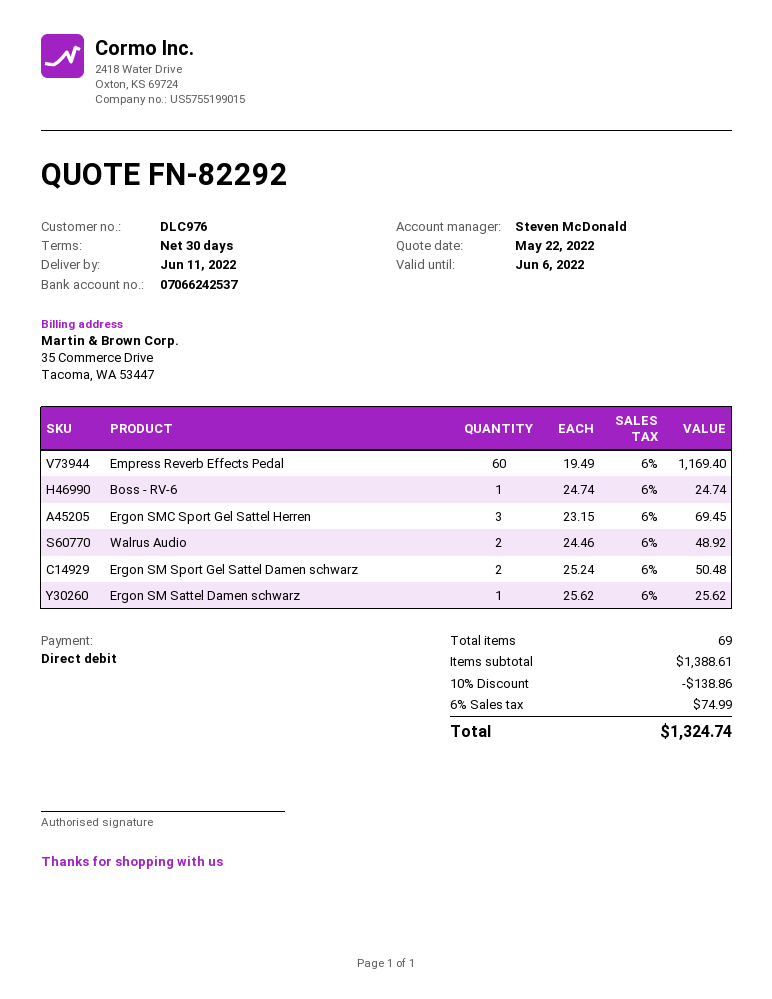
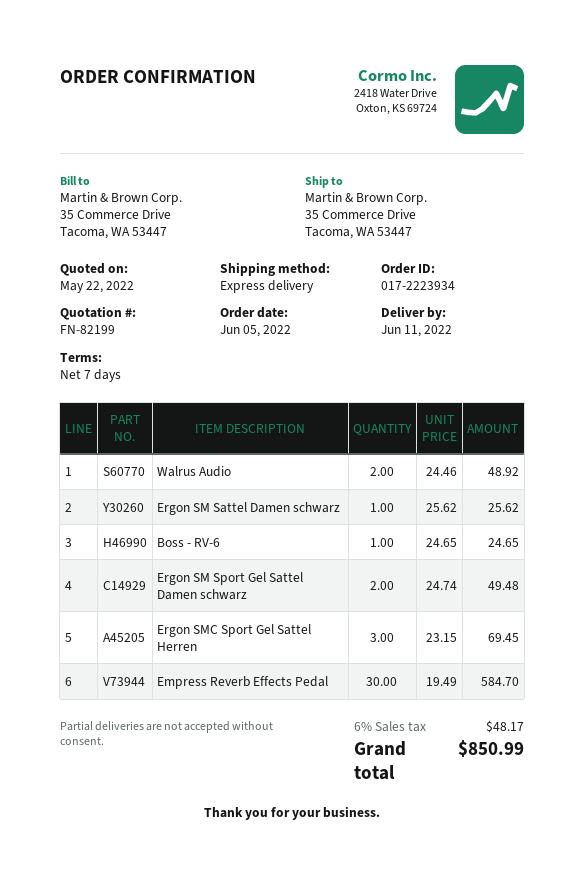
quote number: FN-82292 -> FN-82199
payment terms: 30 days -> 7 days
Empress Reverb Effects Pedal: 60 x 19.49 = 1169.40 -> 30 x 19.49 = 584.70
Boss - RV-6: 1 x 24.74 = 24.74 -> 1 x 24.65 = 24.65
Ergon SM Sport Gel Sattel Damen schwarz: 2 x 25.24 = 50.48 -> 2 x 24.74 = 49.48
discount: 10% = 138.86 -> none
tax: 6% = 74.99 -> 6% = 48.17
total: 1324.74 -> 850.99

